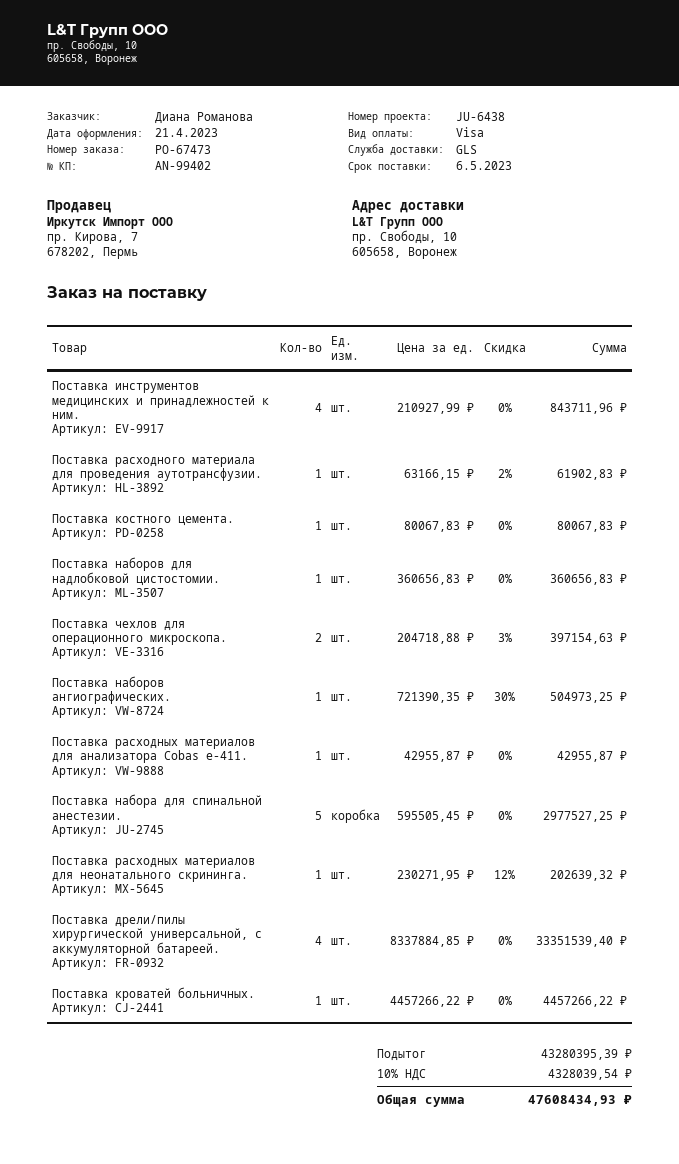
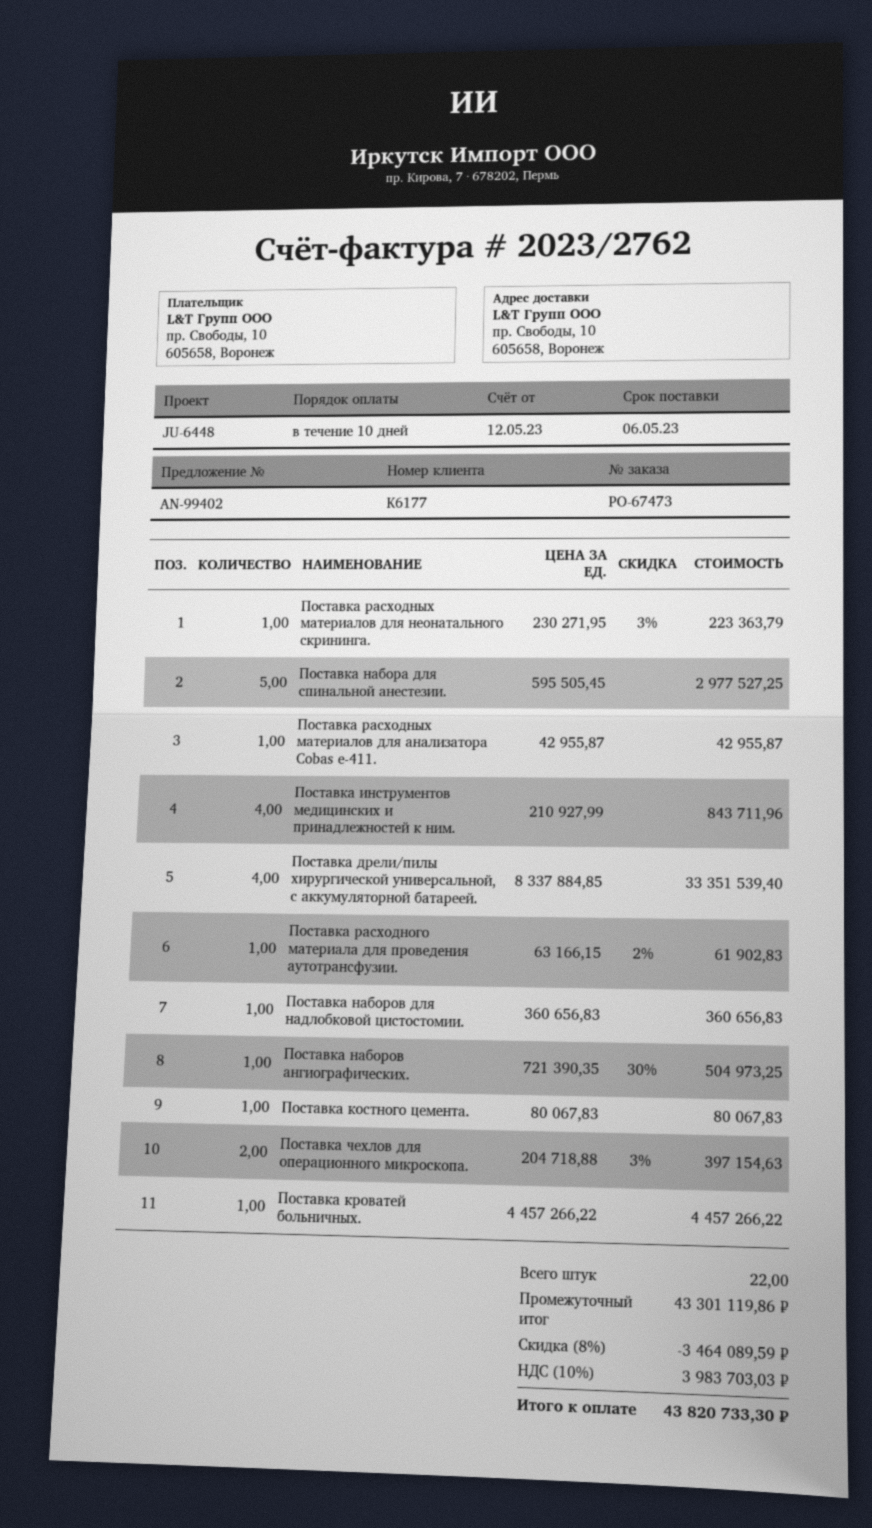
reference: JU-6438 -> JU-6448
Поставка расходных материалов для неонатального скрининга.: 1 x 230271.95 - 12% = 202639.32 -> 1 x 230271.95 - 3% = 223363.79
subtotal: 43280395.39 -> 43301119.86
discount: none -> 8% = 3464089.59
tax: 10% = 4328039.54 -> 10% = 3983703.03
total: 47608434.93 -> 43820733.30

